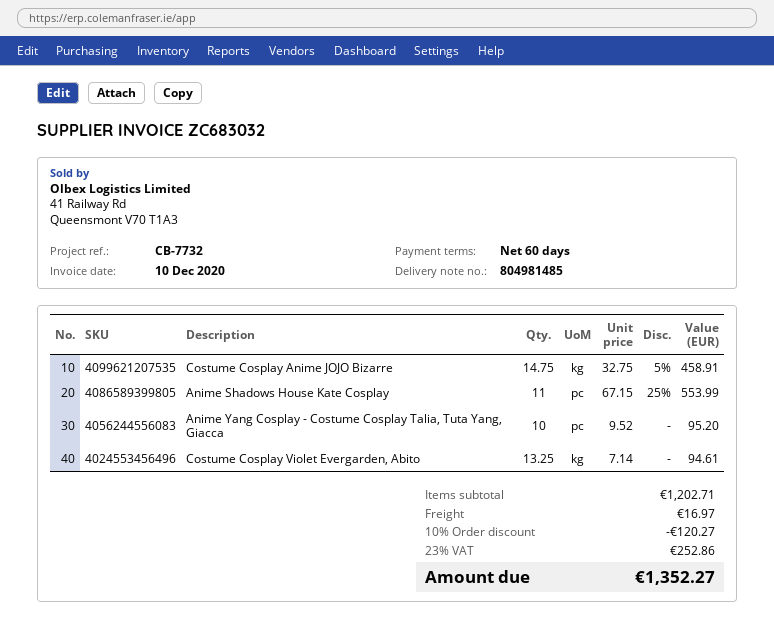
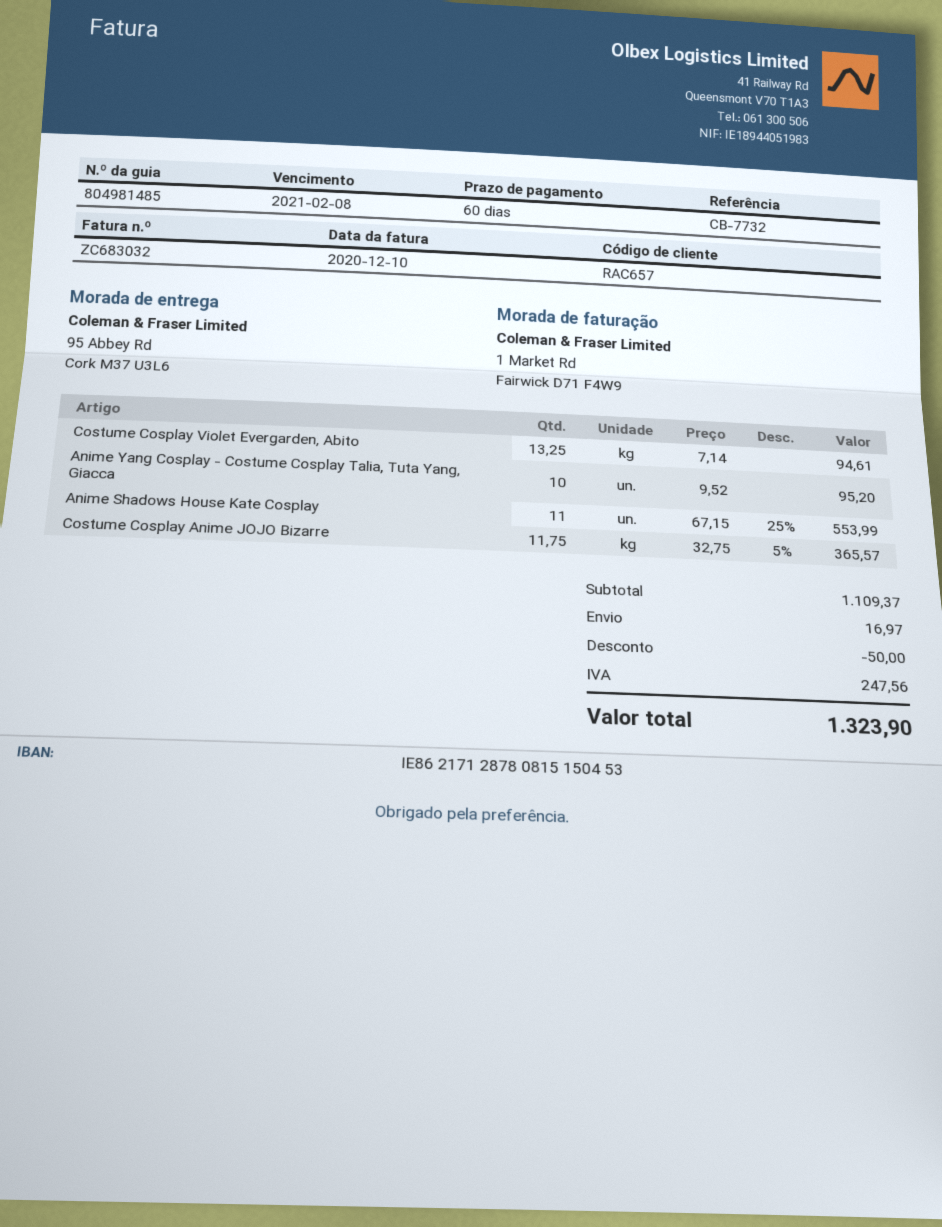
Costume Cosplay Anime JOJO Bizarre: 14.75 x 32.75 - 5% = 458.91 -> 11.75 x 32.75 - 5% = 365.57
subtotal: 1202.71 -> 1109.37
discount: 120.27 -> 50.00
tax: 252.86 -> 247.56
total: 1352.27 -> 1323.90

